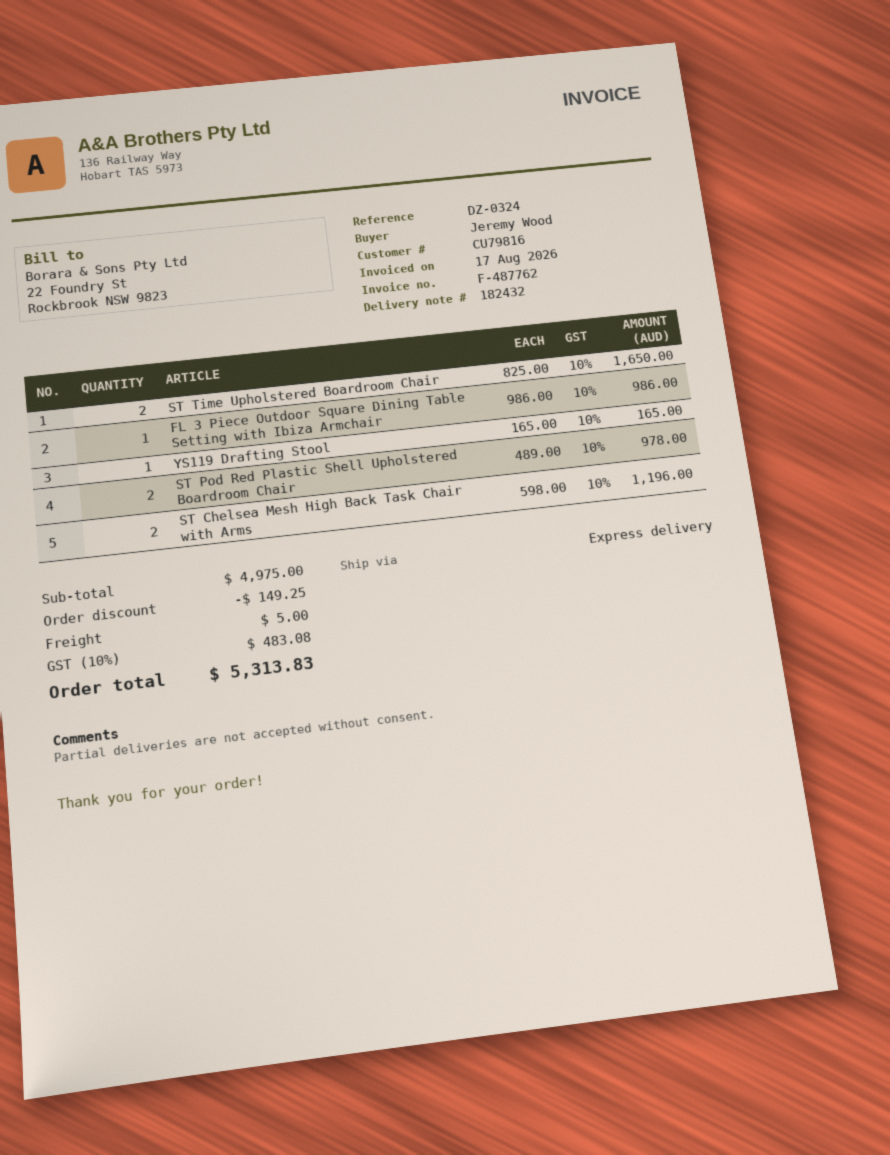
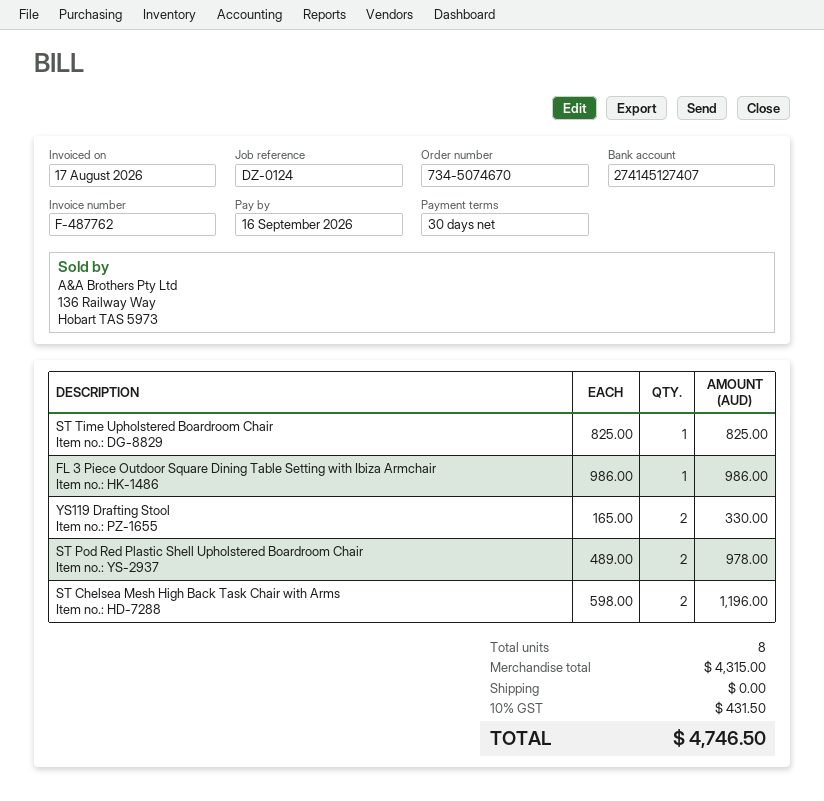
reference: DZ-0324 -> DZ-0124
ST Time Upholstered Boardroom Chair: 2 x 825.00 = 1650.00 -> 1 x 825.00 = 825.00
YS119 Drafting Stool: 1 x 165.00 = 165.00 -> 2 x 165.00 = 330.00
subtotal: 4975.00 -> 4315.00
discount: 149.25 -> none
shipping: 5.00 -> 0.00
tax: 10% = 483.08 -> 10% = 431.50
total: 5313.83 -> 4746.50

